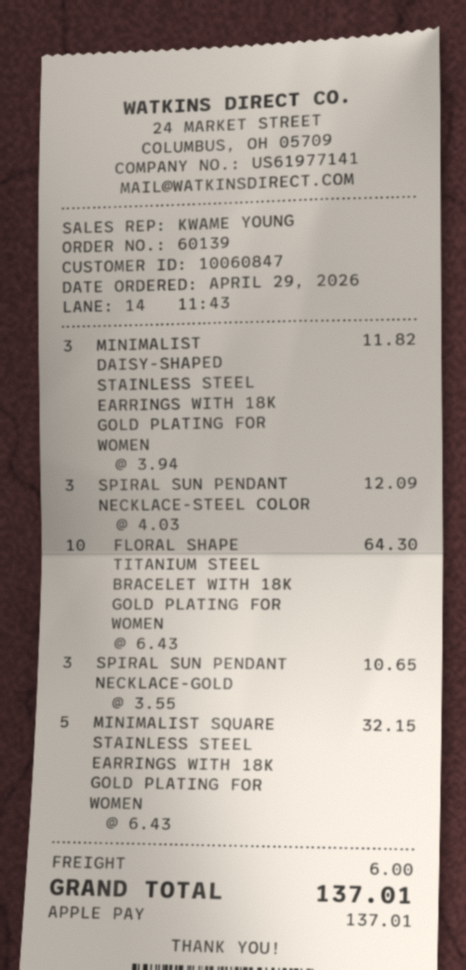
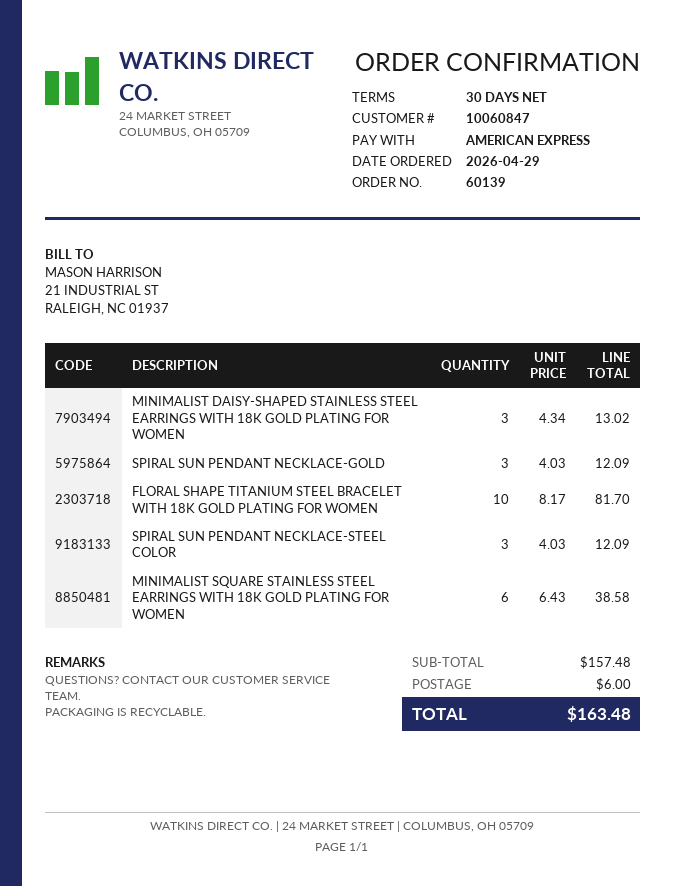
payment method: Apple Pay -> American Express
MINIMALIST DAISY-SHAPED STAINLESS STEEL EARRINGS WITH 18K GOLD PLATING FOR WOMEN: 3 x 3.94 = 11.82 -> 3 x 4.34 = 13.02
FLORAL SHAPE TITANIUM STEEL BRACELET WITH 18K GOLD PLATING FOR WOMEN: 10 x 6.43 = 64.30 -> 10 x 8.17 = 81.70
SPIRAL SUN PENDANT NECKLACE-GOLD: 3 x 3.55 = 10.65 -> 3 x 4.03 = 12.09
MINIMALIST SQUARE STAINLESS STEEL EARRINGS WITH 18K GOLD PLATING FOR WOMEN: 5 x 6.43 = 32.15 -> 6 x 6.43 = 38.58
total: 137.01 -> 163.48

